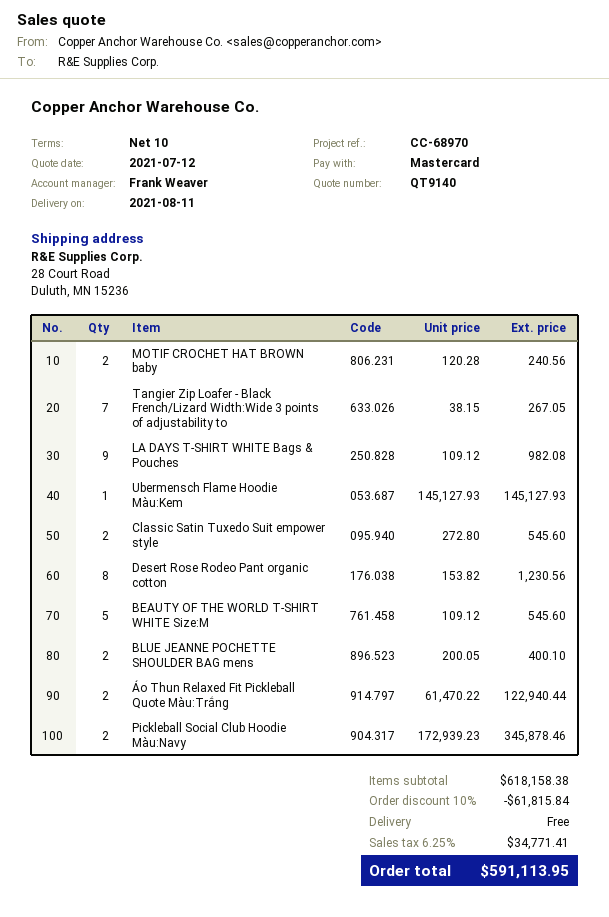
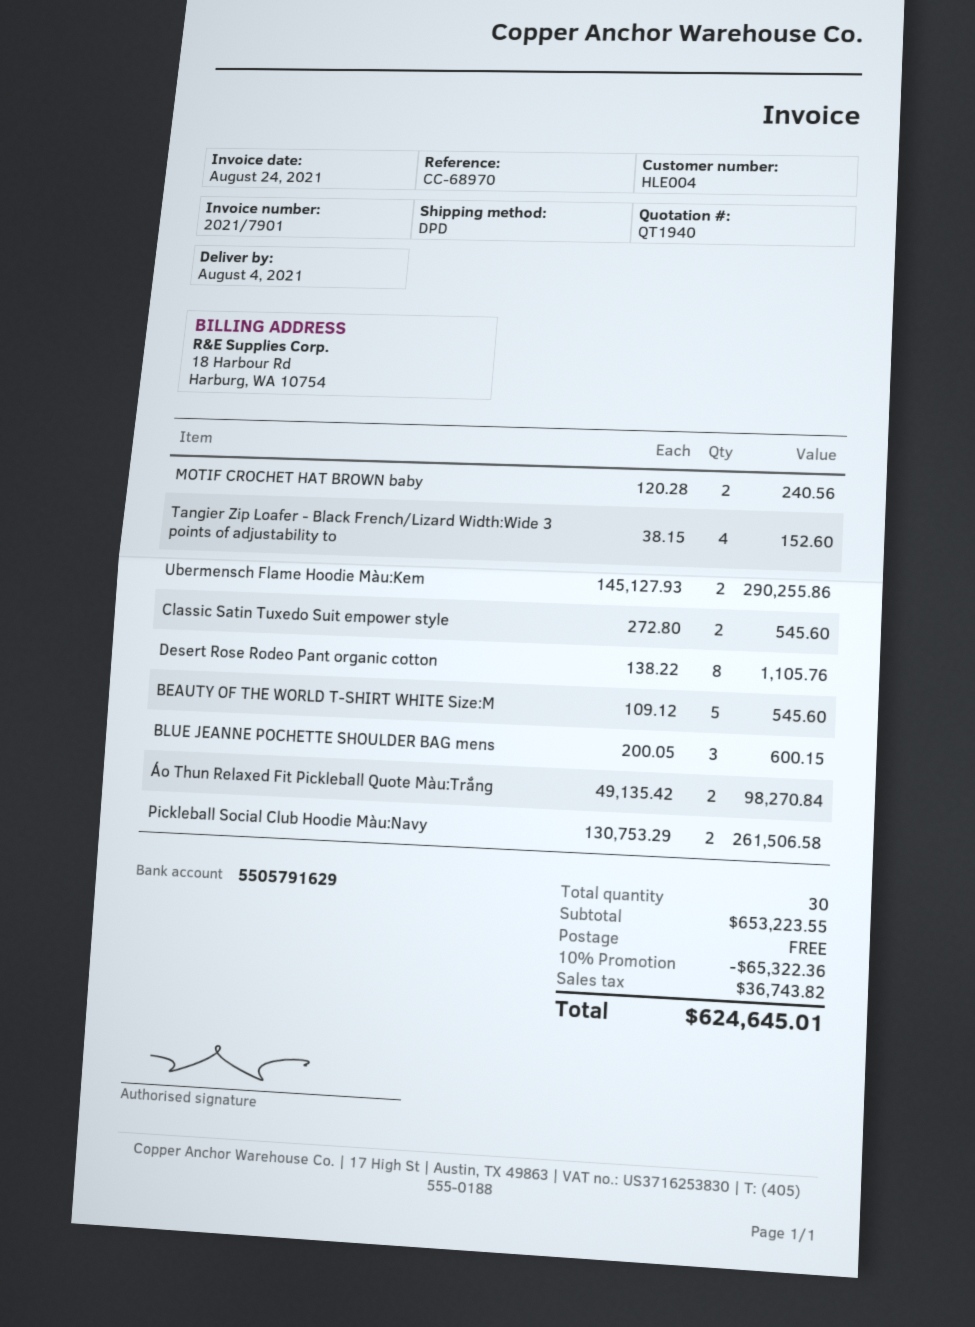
quote number: QT9140 -> QT1940
delivery date: 2021-08-11 -> 2021-08-04
Tangier Zip Loafer - Black French/Lizard Width:Wide 3 points of adjustability to: 7 x 38.15 = 267.05 -> 4 x 38.15 = 152.60
LA DAYS T-SHIRT WHITE Bags & Pouches: 9 x 109.12 = 982.08 -> none
Ubermensch Flame Hoodie Màu:Kem: 1 x 145127.93 = 145127.93 -> 2 x 145127.93 = 290255.86
Desert Rose Rodeo Pant organic cotton: 8 x 153.82 = 1230.56 -> 8 x 138.22 = 1105.76
BLUE JEANNE POCHETTE SHOULDER BAG mens: 2 x 200.05 = 400.10 -> 3 x 200.05 = 600.15
Áo Thun Relaxed Fit Pickleball Quote Màu:Trắng: 2 x 61470.22 = 122940.44 -> 2 x 49135.42 = 98270.84
Pickleball Social Club Hoodie Màu:Navy: 2 x 172939.23 = 345878.46 -> 2 x 130753.29 = 261506.58
subtotal: 618158.38 -> 653223.55
discount: 10% = 61815.84 -> 10% = 65322.36
tax: 34771.41 -> 36743.82
total: 591113.95 -> 624645.01

